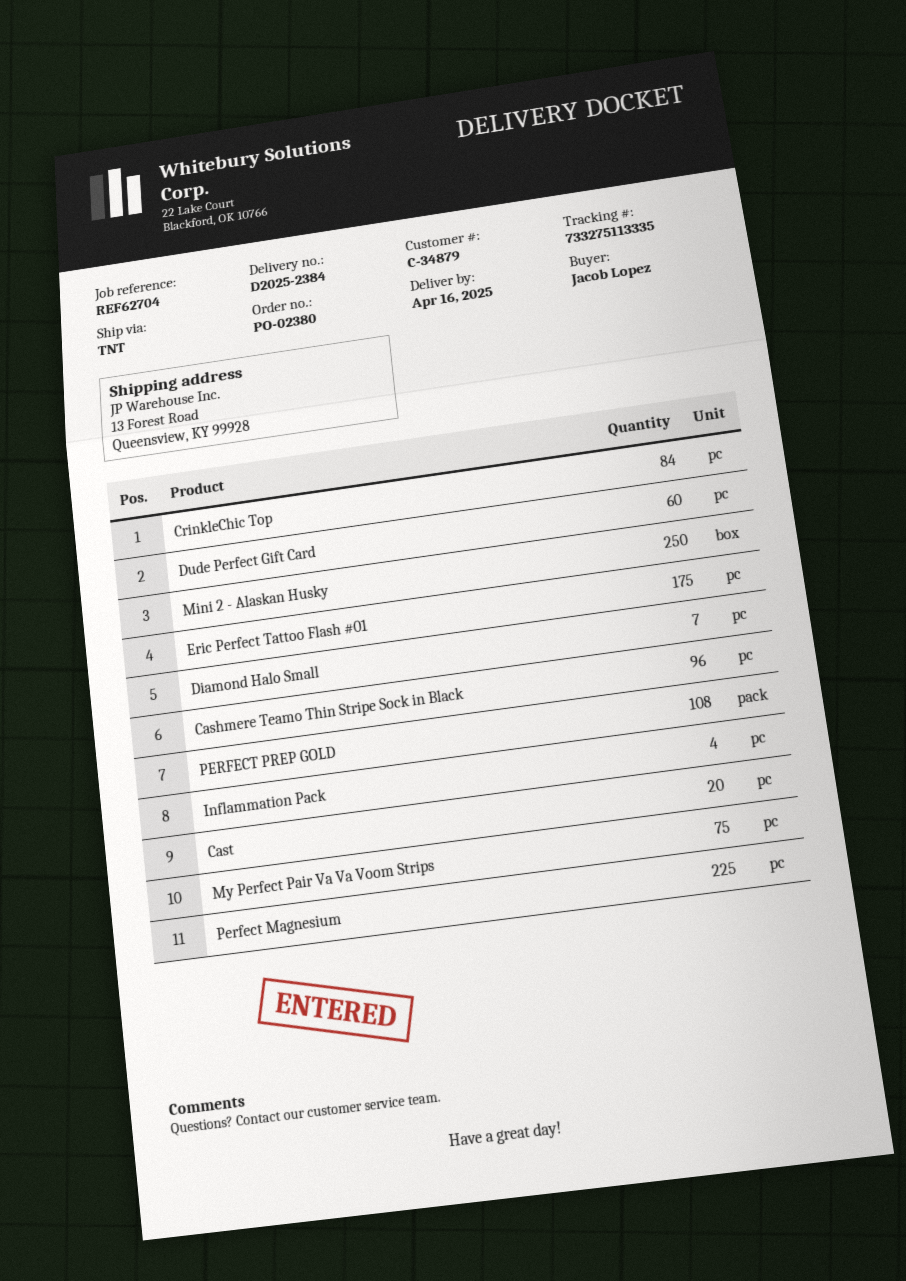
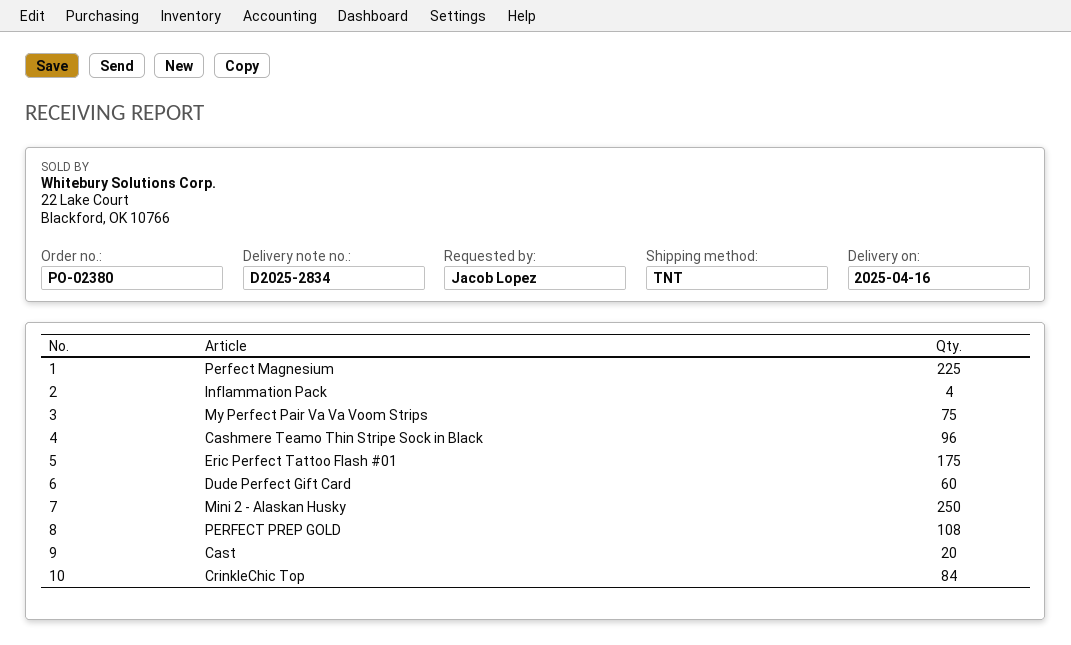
delivery note number: D2025-2384 -> D2025-2834
Diamond Halo Small: 7 -> none

